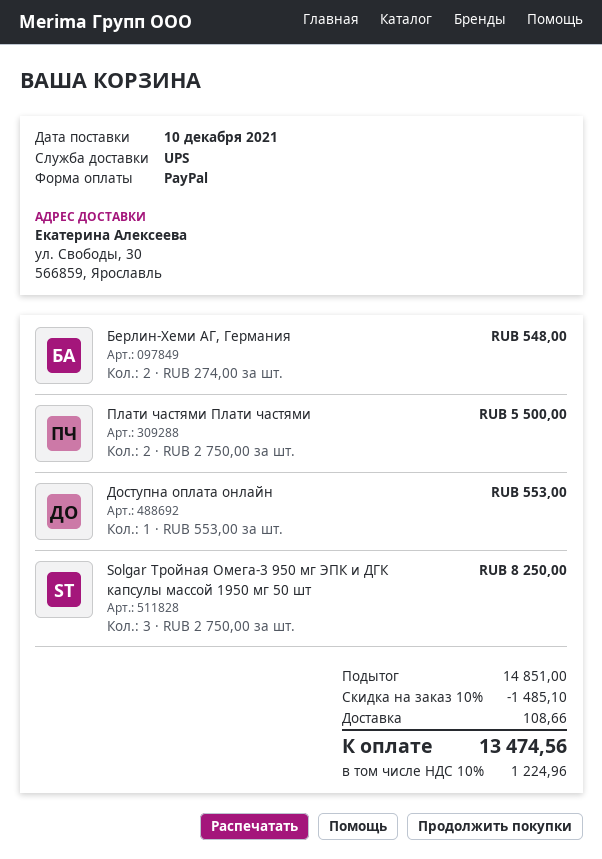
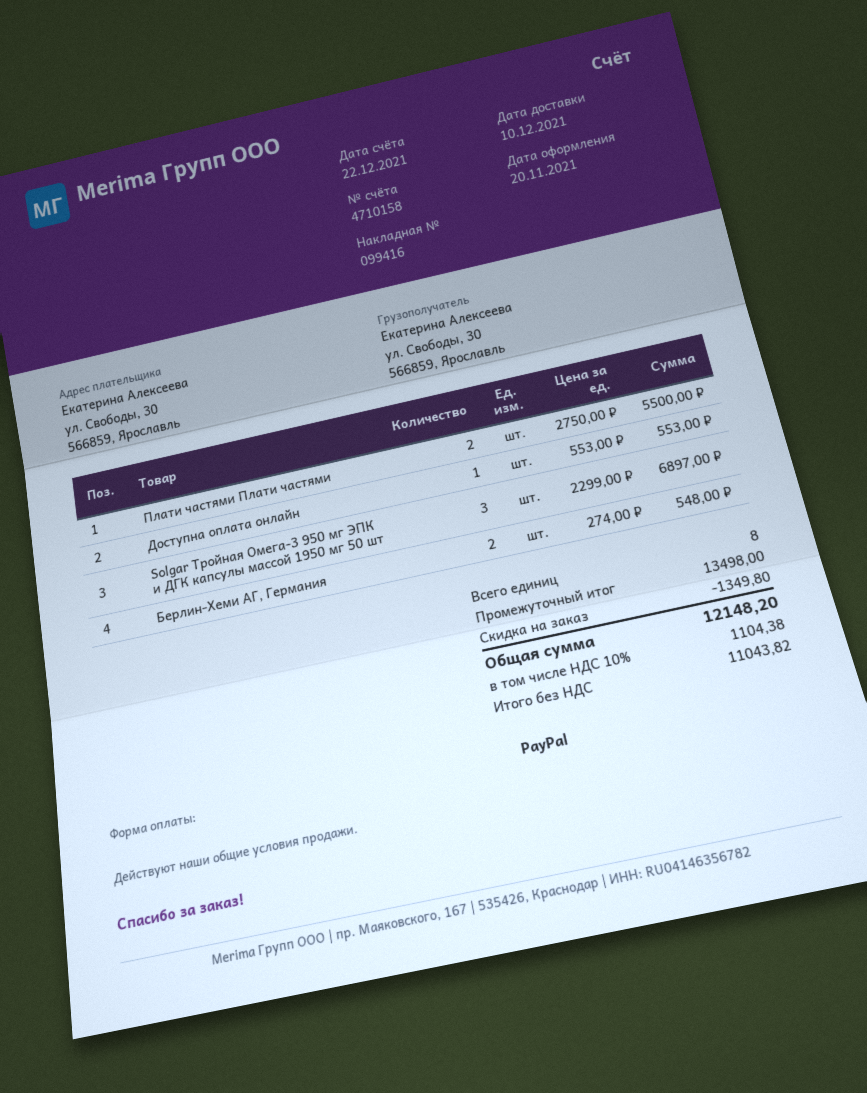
Solgar Тройная Омега-3 950 мг ЭПК и ДГК капсулы массой 1950 мг 50 шт: 3 x 2750.00 = 8250.00 -> 3 x 2299.00 = 6897.00
subtotal: 14851.00 -> 13498.00
discount: 1485.10 -> 1349.80
shipping: 108.66 -> none
tax: 10% = 1224.96 -> 10% = 1104.38
total: 13474.56 -> 12148.20

